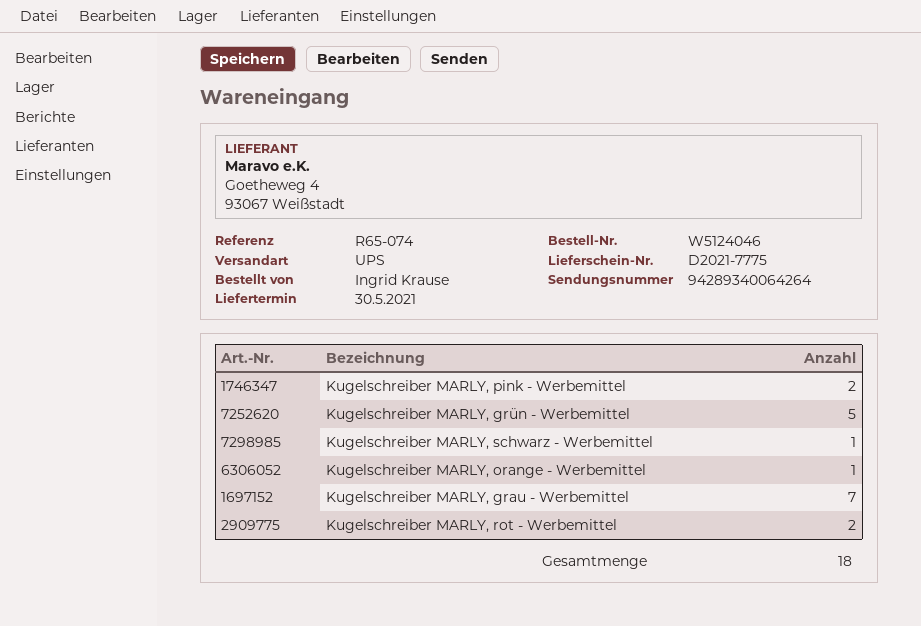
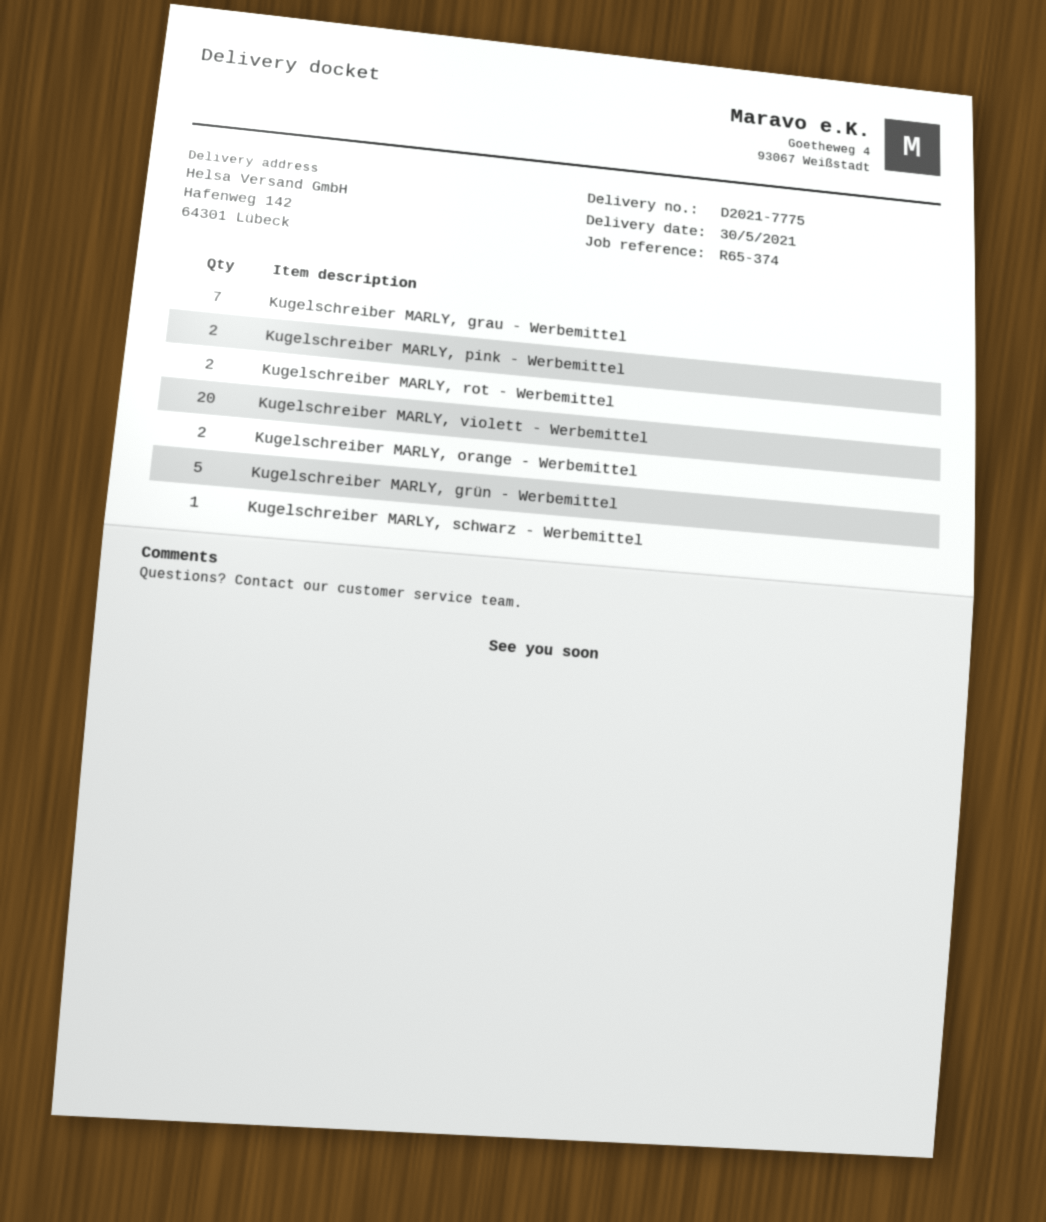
reference: R65-074 -> R65-374
Kugelschreiber MARLY, orange - Werbemittel: 1 -> 2
Kugelschreiber MARLY, violett - Werbemittel: none -> 20

